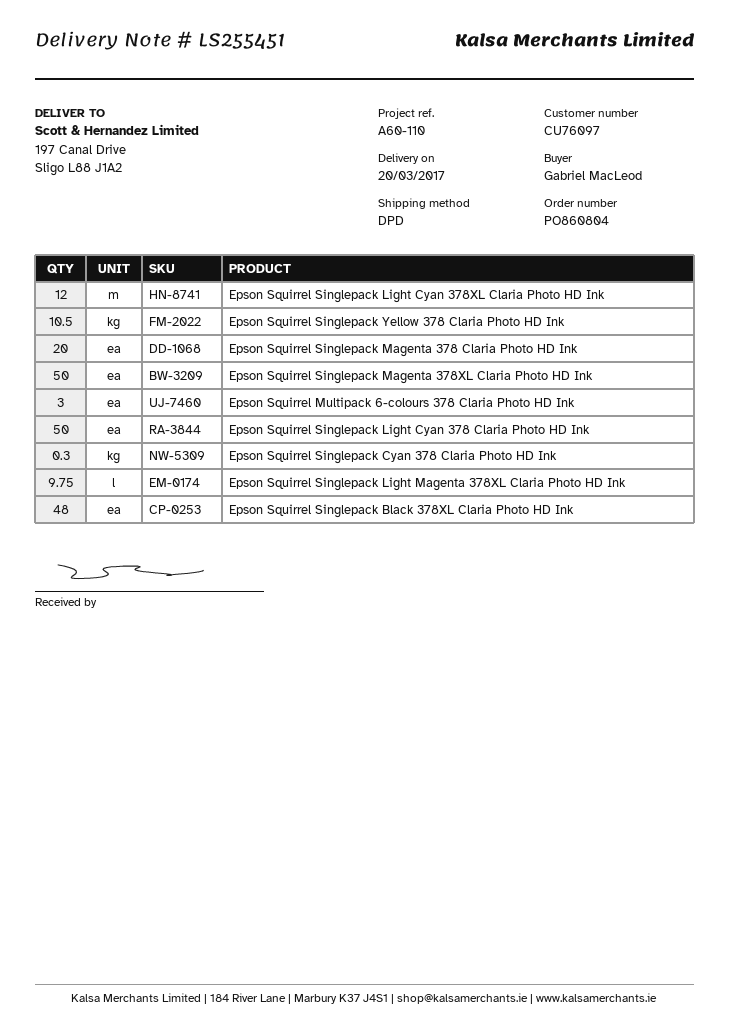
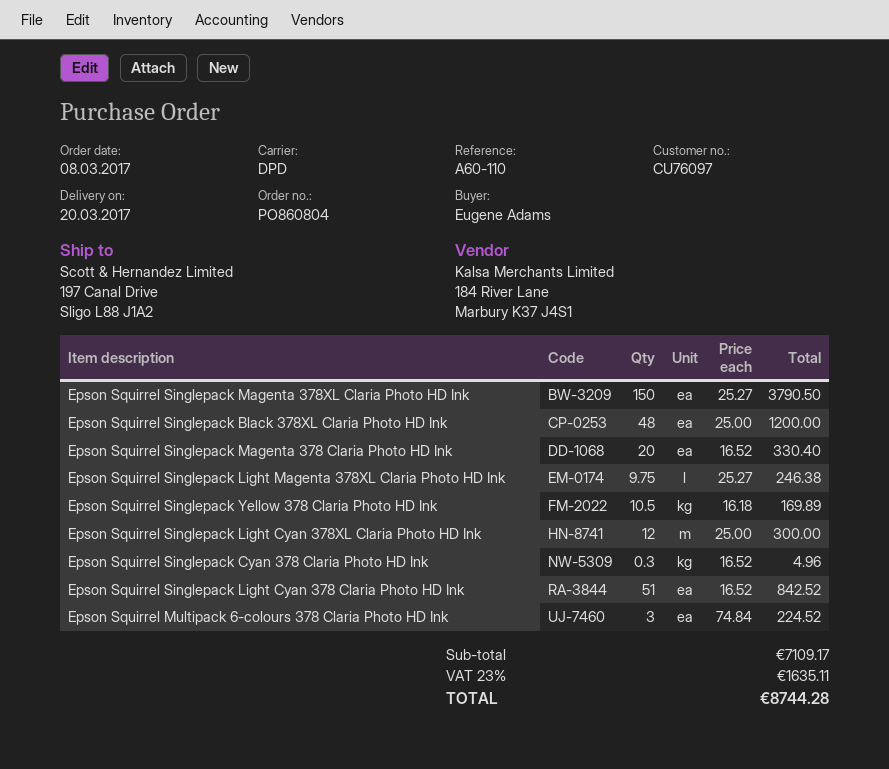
ordered by: Gabriel MacLeod -> Eugene Adams
Epson Squirrel Singlepack Magenta 378XL Claria Photo HD Ink: 50 -> 150
Epson Squirrel Singlepack Light Cyan 378 Claria Photo HD Ink: 50 -> 51

